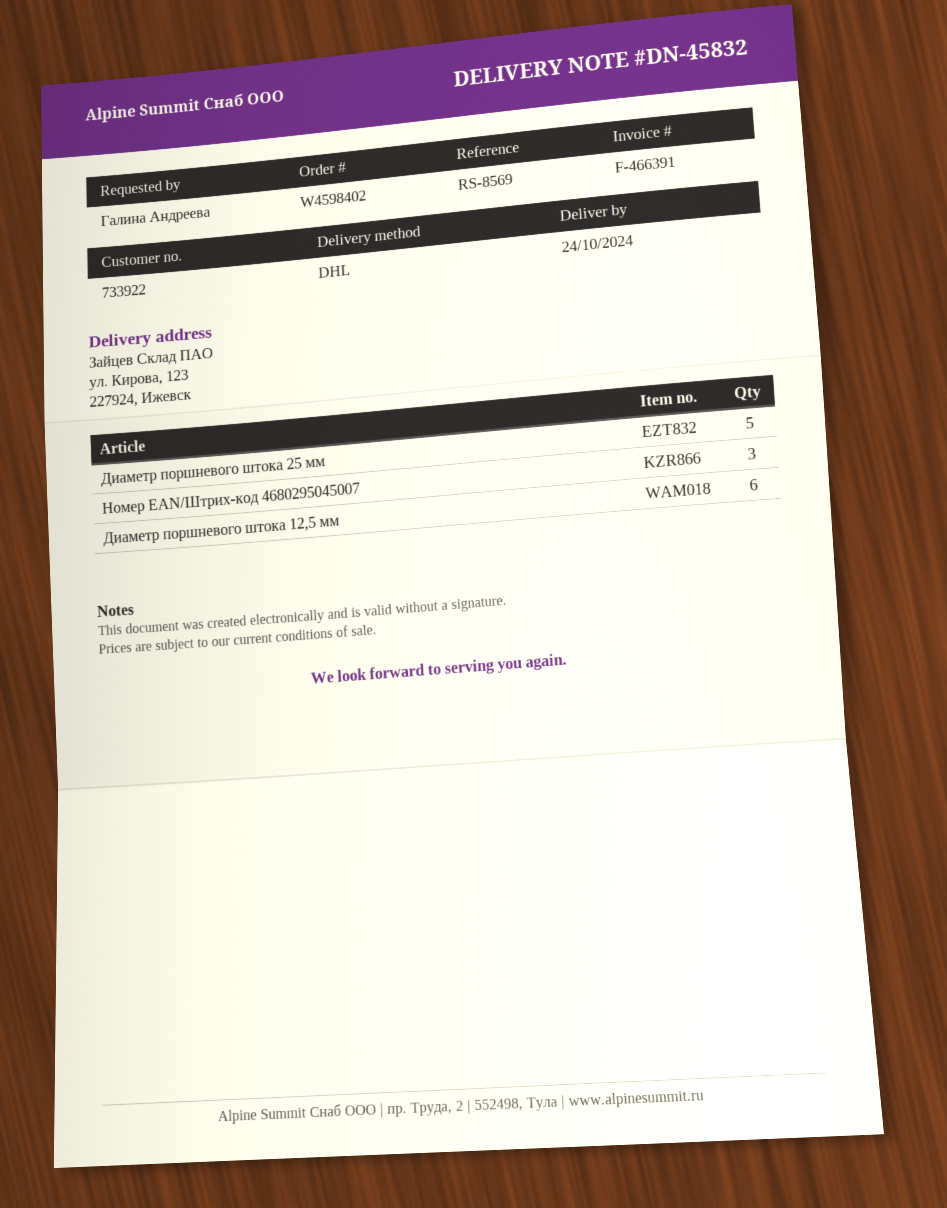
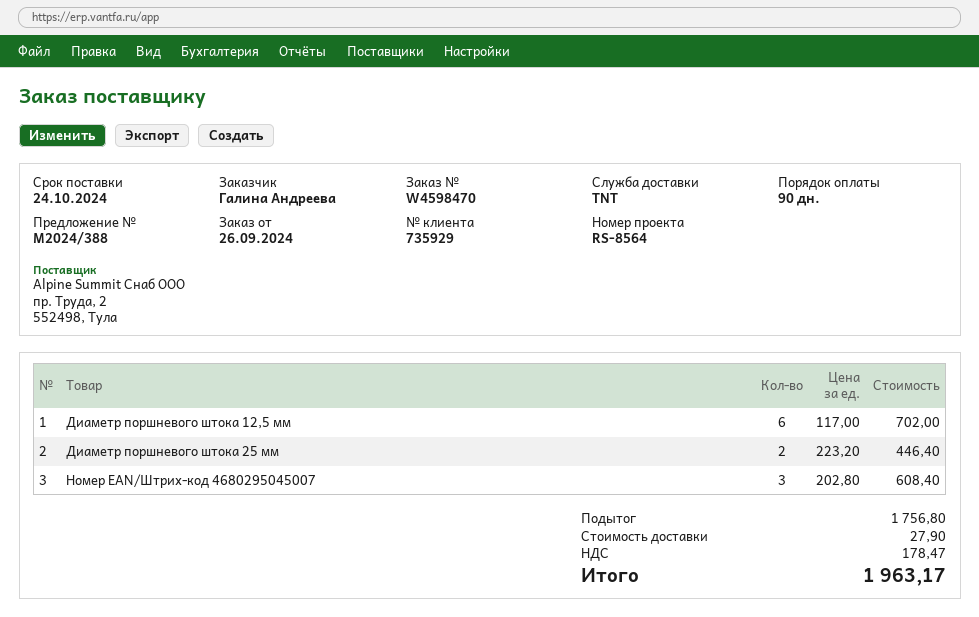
order number: W4598402 -> W4598470
customer number: 733922 -> 735929
reference: RS-8569 -> RS-8564
shipping method: DHL -> TNT
Диаметр поршневого штока 25 мм: 5 -> 2

